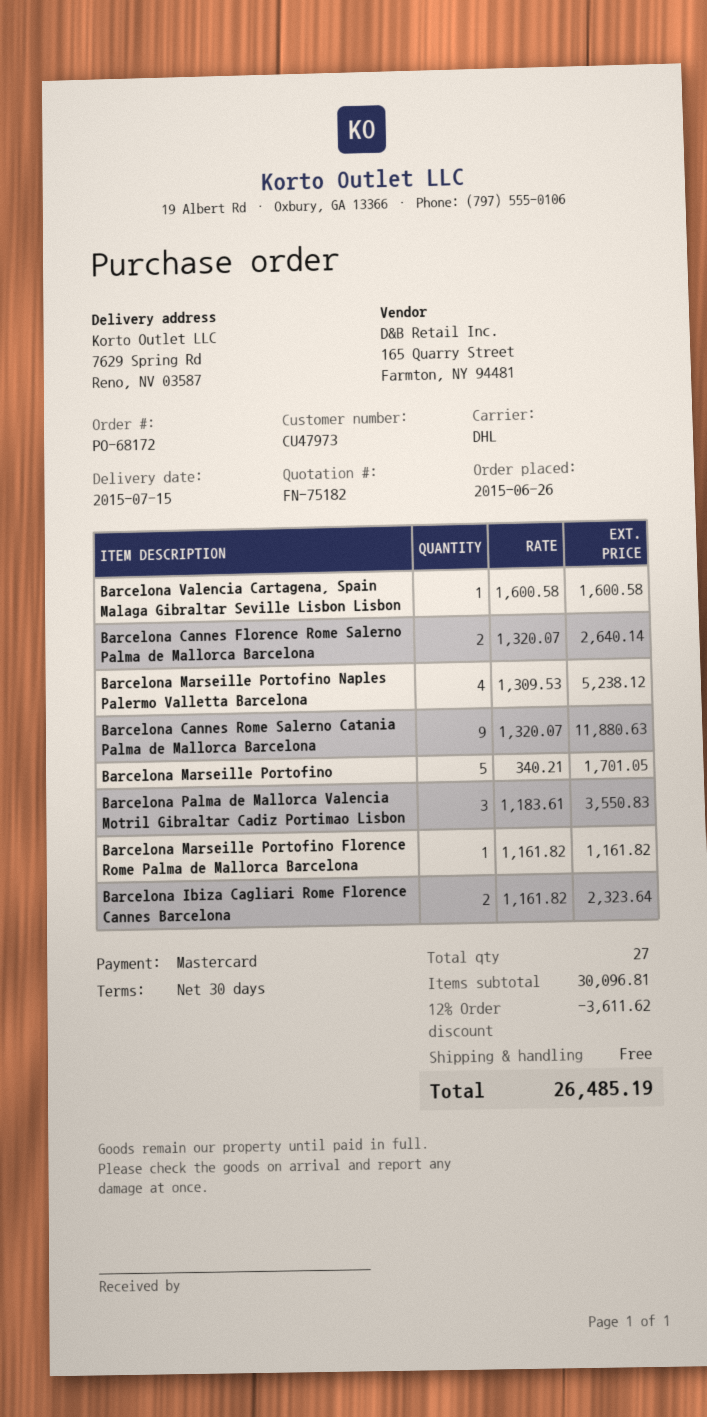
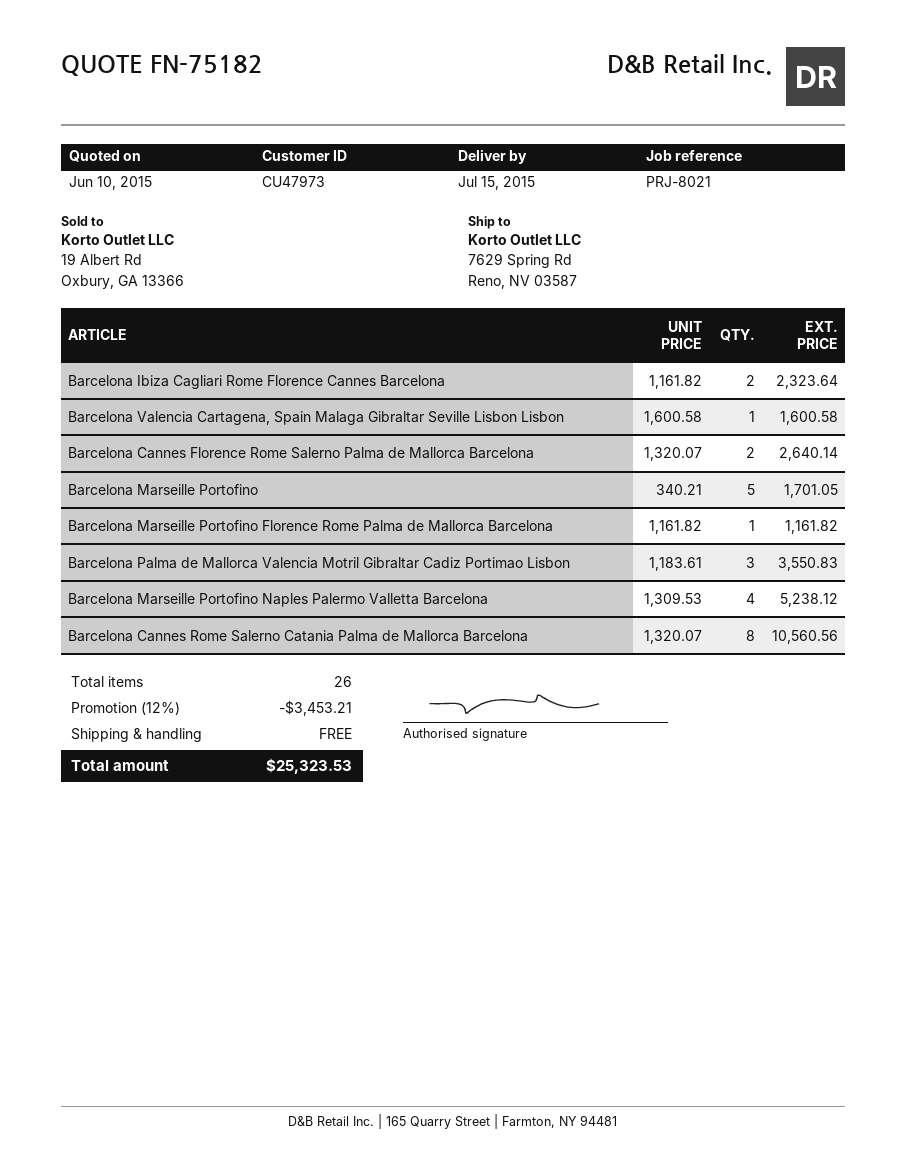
Barcelona Cannes Rome Salerno Catania Palma de Mallorca Barcelona: 9 x 1320.07 = 11880.63 -> 8 x 1320.07 = 10560.56
total quantity: 27 -> 26
discount: 12% = 3611.62 -> 12% = 3453.21
total: 26485.19 -> 25323.53

